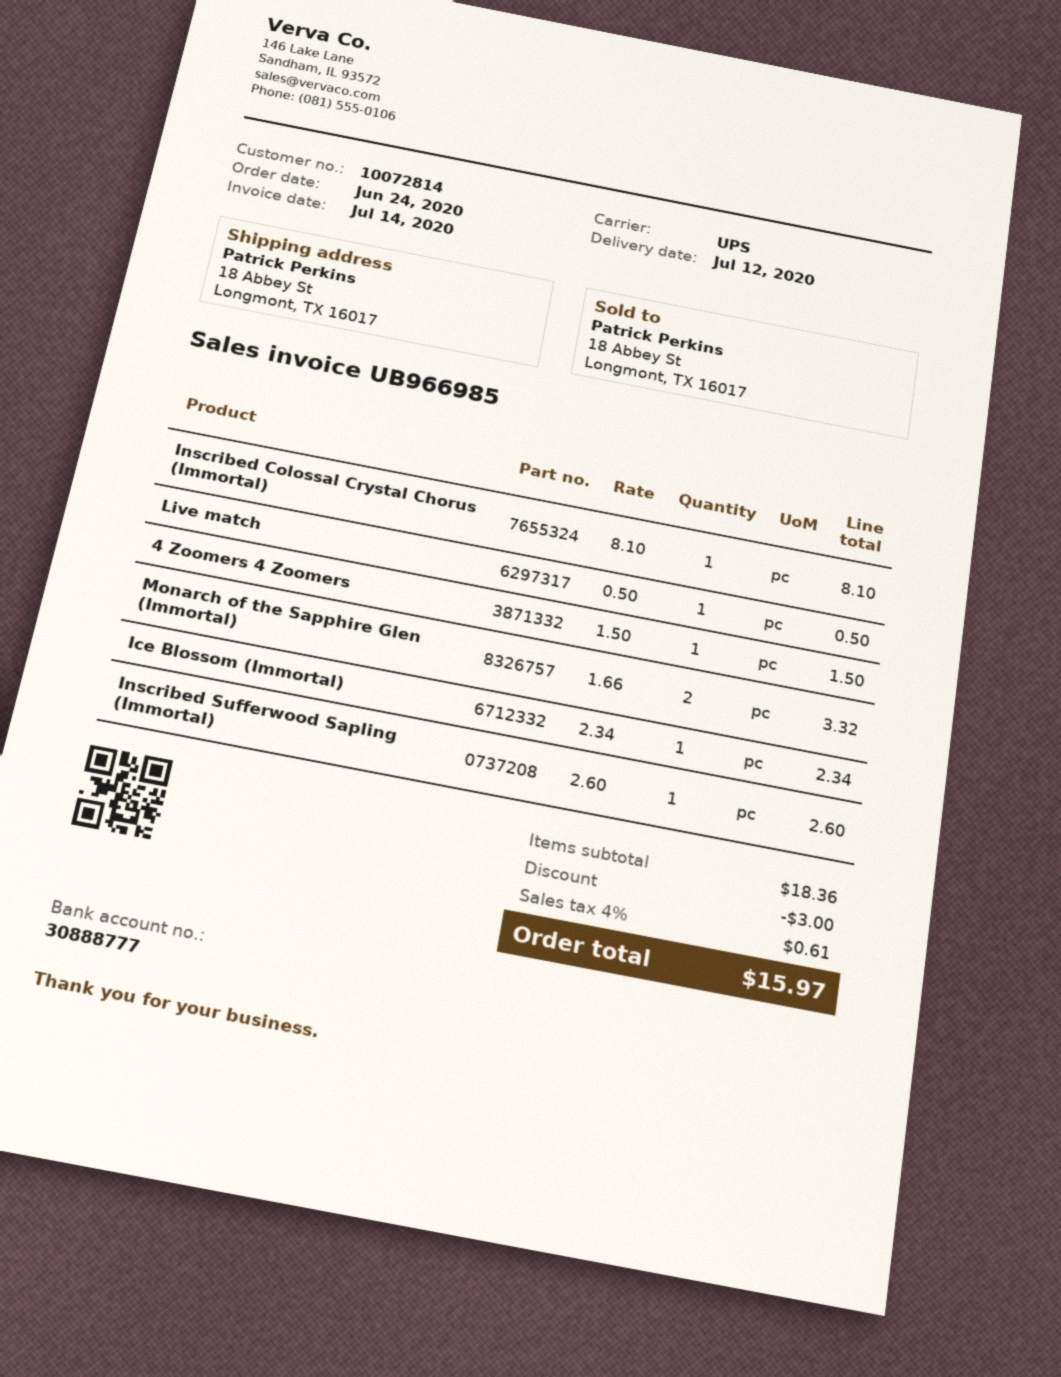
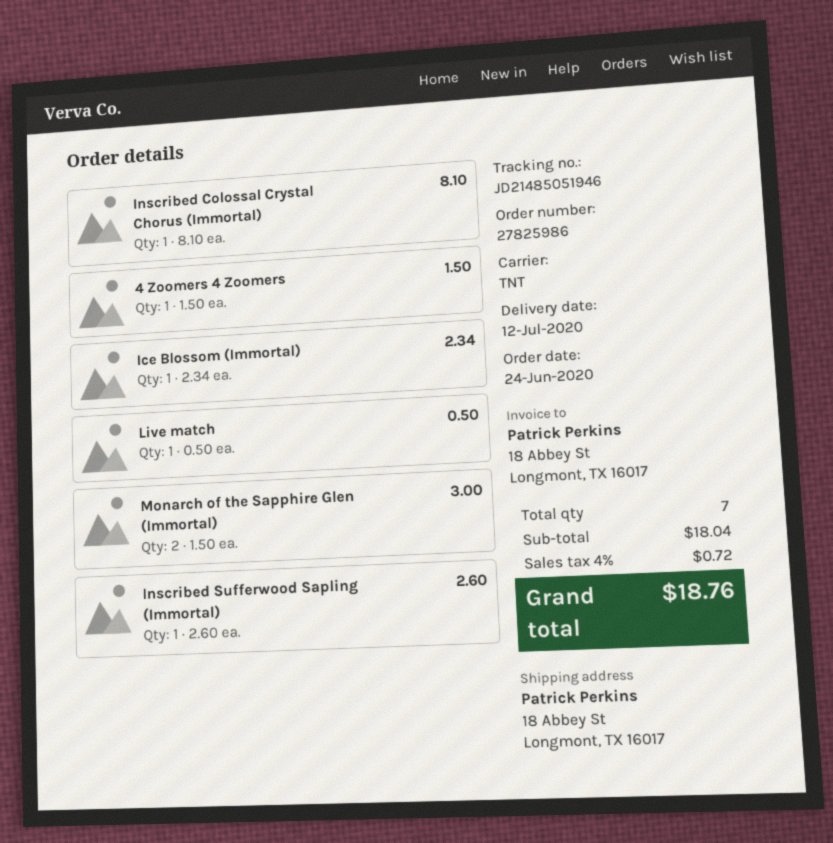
shipping method: UPS -> TNT
Monarch of the Sapphire Glen (Immortal): 2 x 1.66 = 3.32 -> 2 x 1.50 = 3.00
subtotal: 18.36 -> 18.04
discount: 3.00 -> none
tax: 4% = 0.61 -> 4% = 0.72
total: 15.97 -> 18.76

